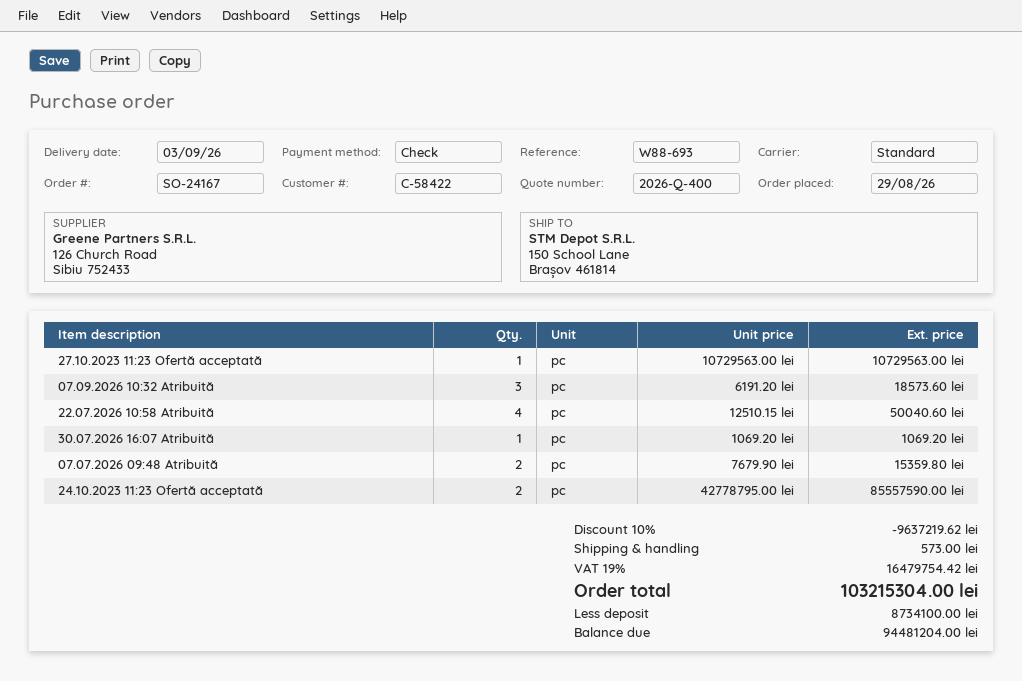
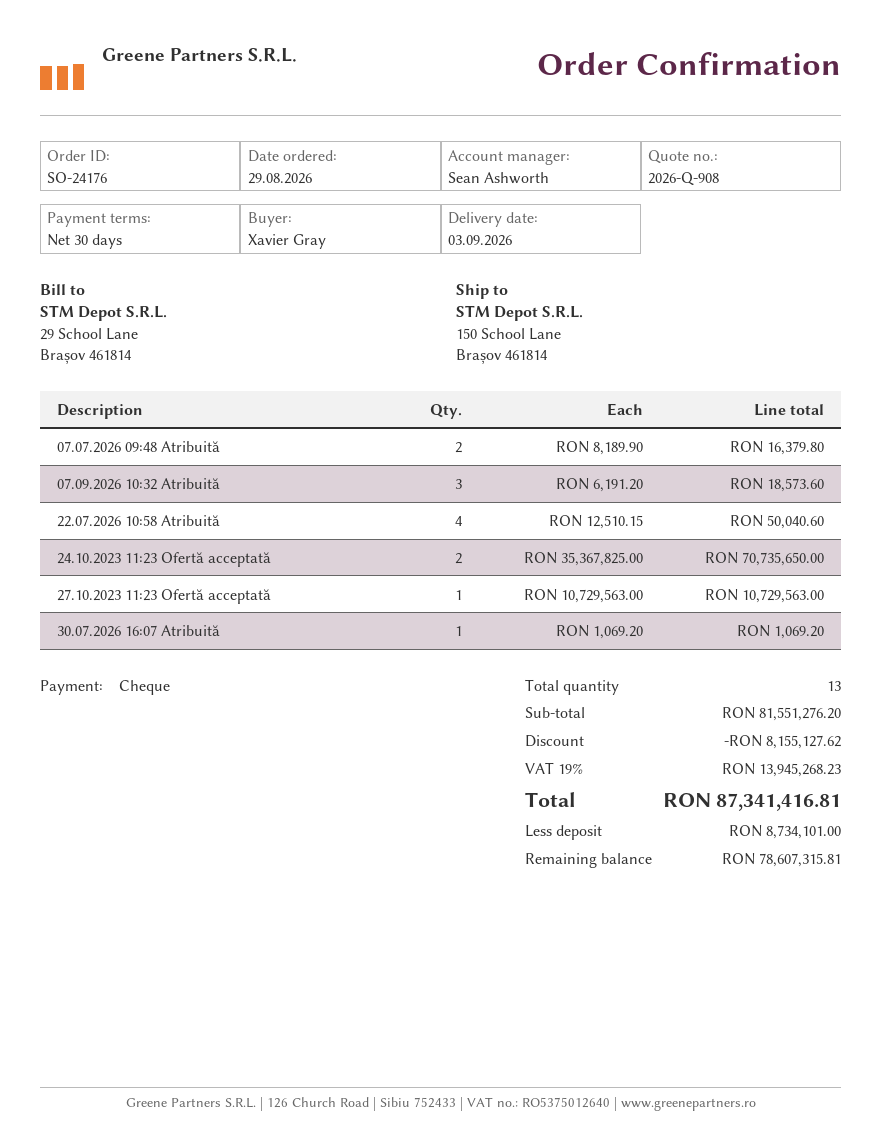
quote number: 2026-Q-400 -> 2026-Q-908
order number: SO-24167 -> SO-24176
07.07.2026 09:48 Atribuită: 2 x 7679.90 = 15359.80 -> 2 x 8189.90 = 16379.80
24.10.2023 11:23 Ofertă acceptată: 2 x 42778795.00 = 85557590.00 -> 2 x 35367825.00 = 70735650.00
discount: 9637219.62 -> 8155127.62
shipping: 573.00 -> none
tax: 19% = 16479754.42 -> 19% = 13945268.23
total: 103215304.00 -> 87341416.81
deposit: 8734100.00 -> 8734101.00
balance: 94481204.00 -> 78607315.81

